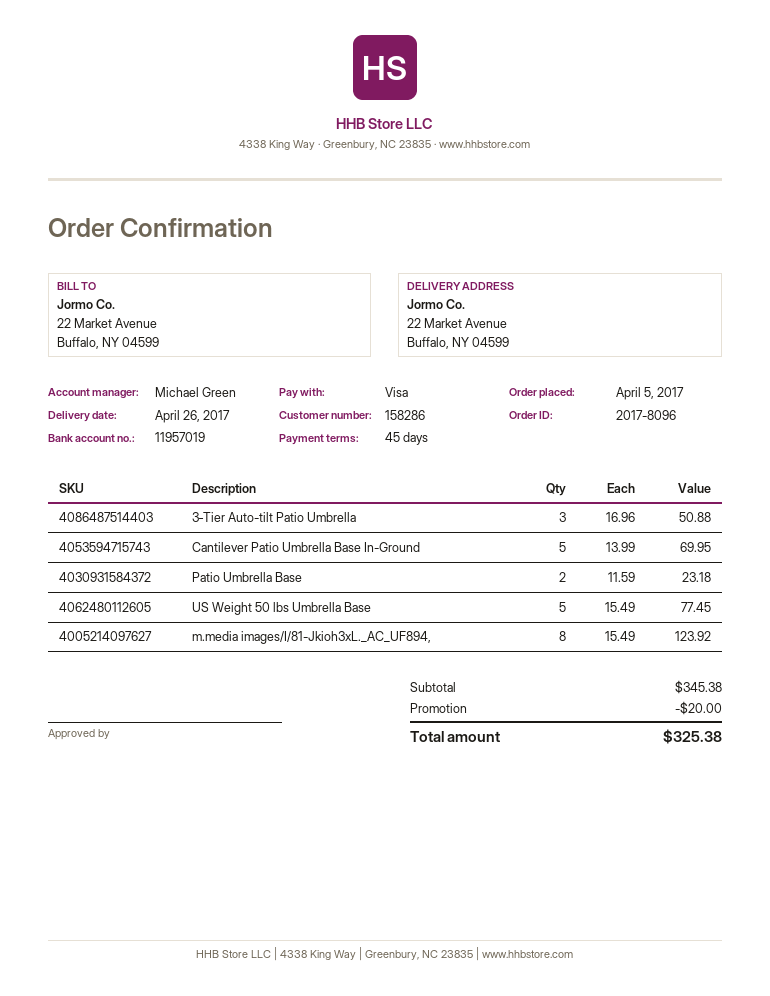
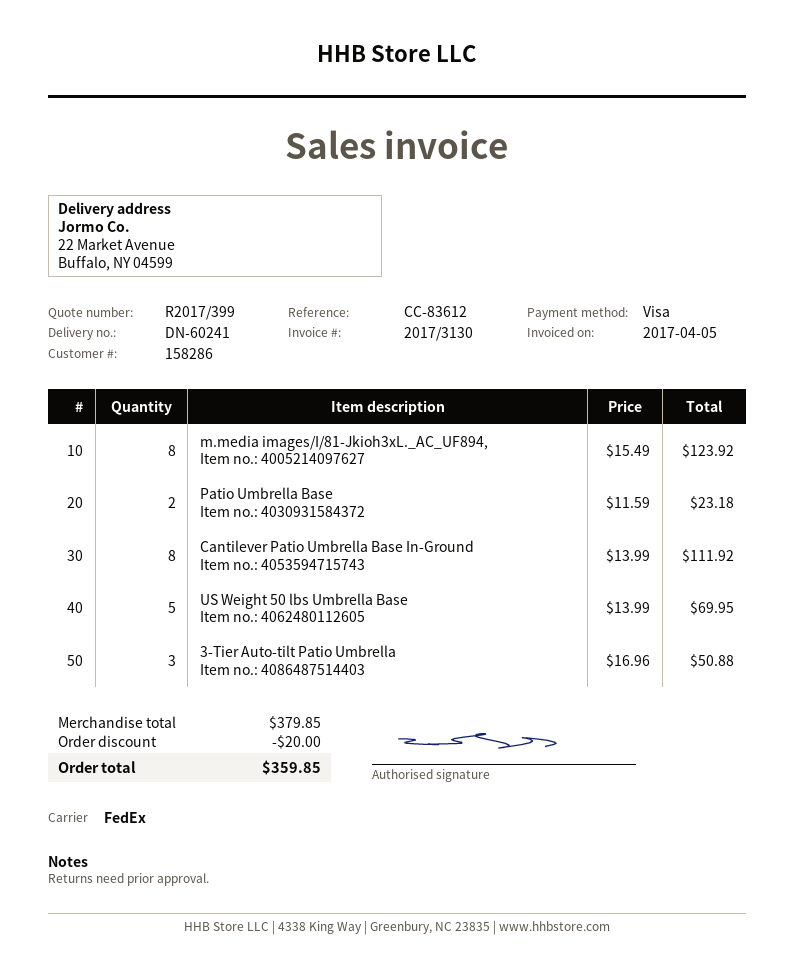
Cantilever Patio Umbrella Base In-Ground: 5 x 13.99 = 69.95 -> 8 x 13.99 = 111.92
US Weight 50 lbs Umbrella Base: 5 x 15.49 = 77.45 -> 5 x 13.99 = 69.95
subtotal: 345.38 -> 379.85
total: 325.38 -> 359.85

